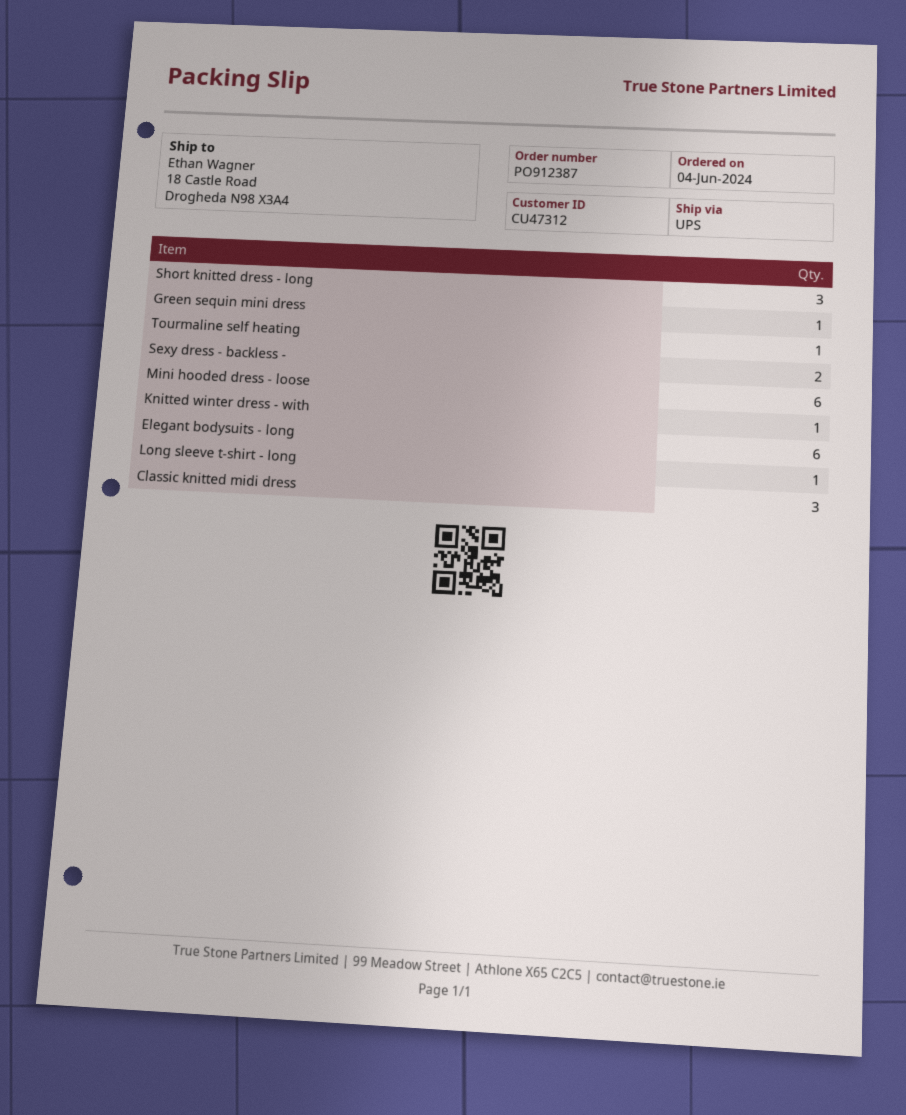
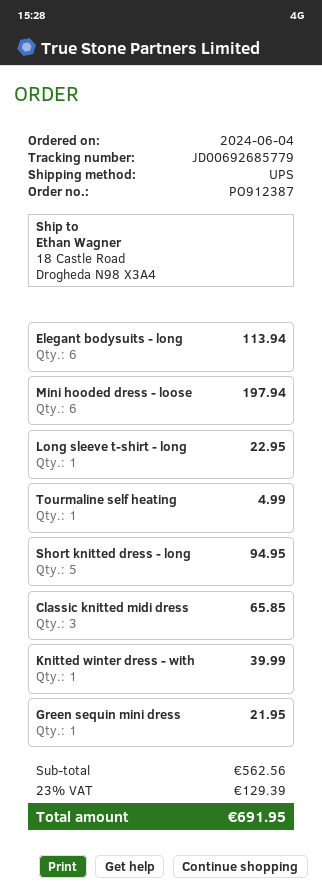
Short knitted dress - long: 3 -> 5
Sexy dress - backless -: 2 -> none

